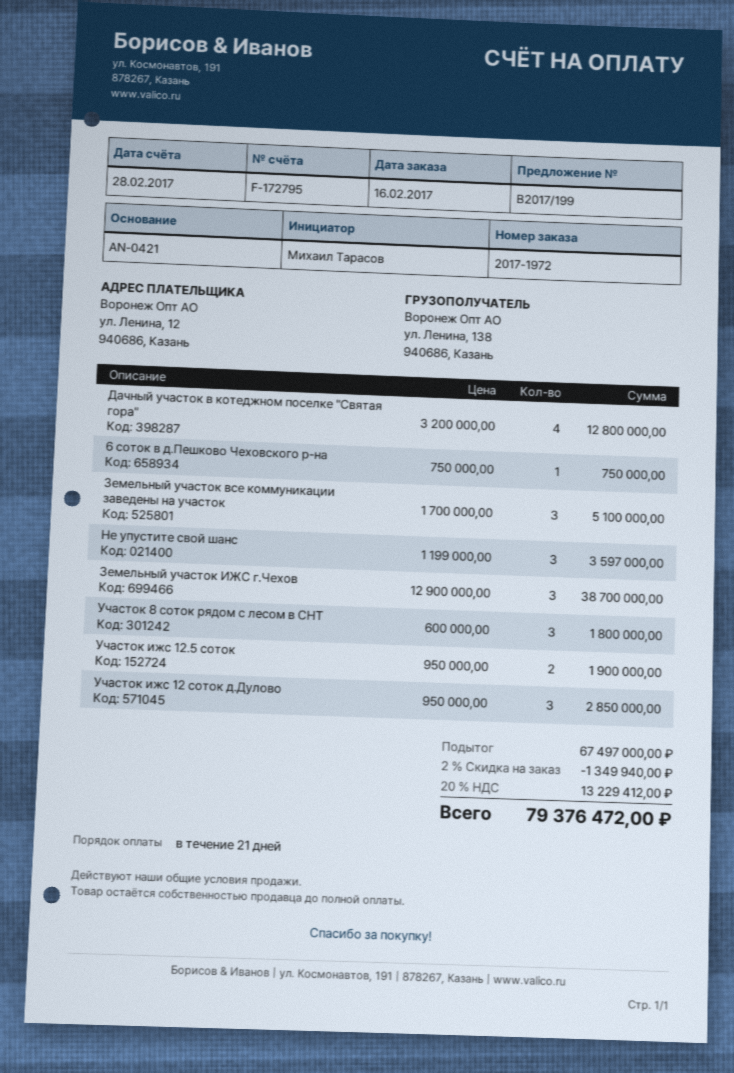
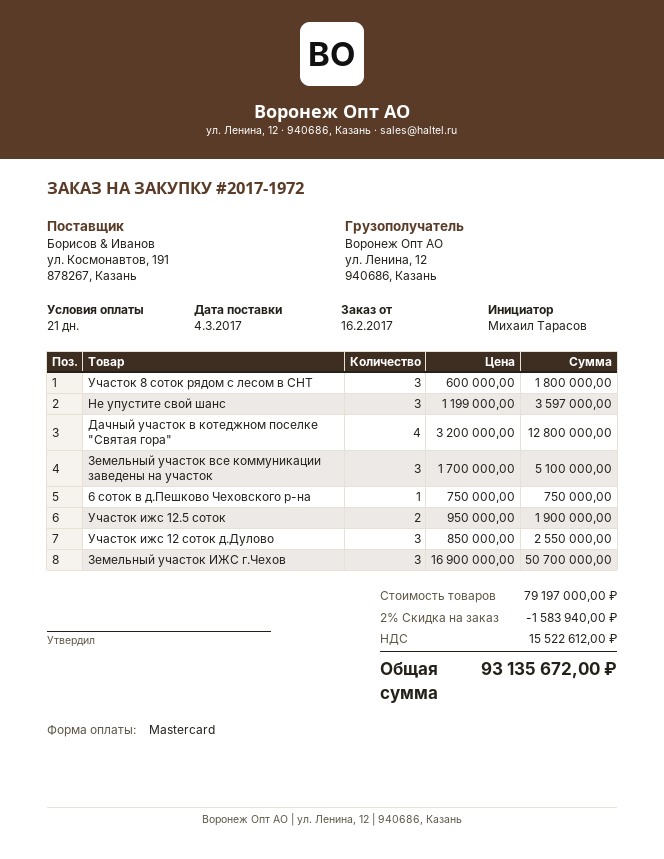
ship to: ул. Ленина, 138, 940686, Казань -> ул. Ленина, 12, 940686, Казань
Земельный участок ИЖС г.Чехов: 3 x 12900000.00 = 38700000.00 -> 3 x 16900000.00 = 50700000.00
Участок ижс 12 соток д.Дулово: 3 x 950000.00 = 2850000.00 -> 3 x 850000.00 = 2550000.00
subtotal: 67497000.00 -> 79197000.00
discount: 2% = 1349940.00 -> 2% = 1583940.00
tax: 13229412.00 -> 15522612.00
total: 79376472.00 -> 93135672.00

